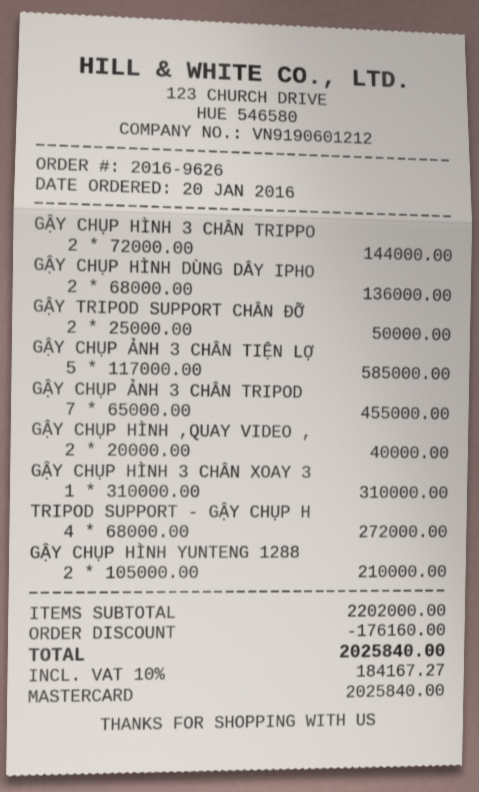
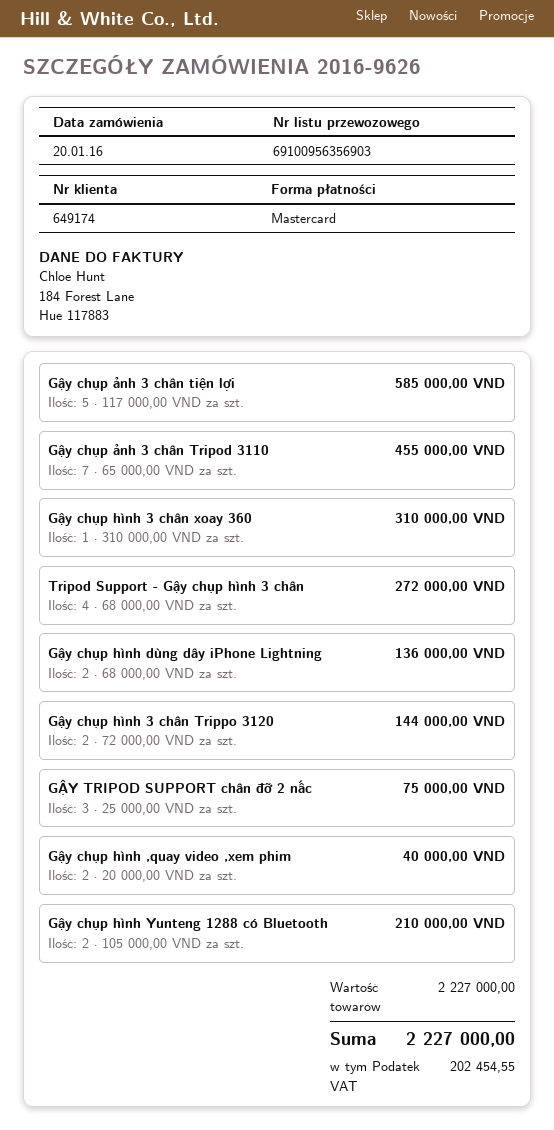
GẬY TRIPOD SUPPORT CHÂN ĐỠ: 2 x 25000.00 = 50000.00 -> 3 x 25000.00 = 75000.00
subtotal: 2202000.00 -> 2227000.00
discount: 176160.00 -> none
tax: 184167.27 -> 202454.55
total: 2025840.00 -> 2227000.00

